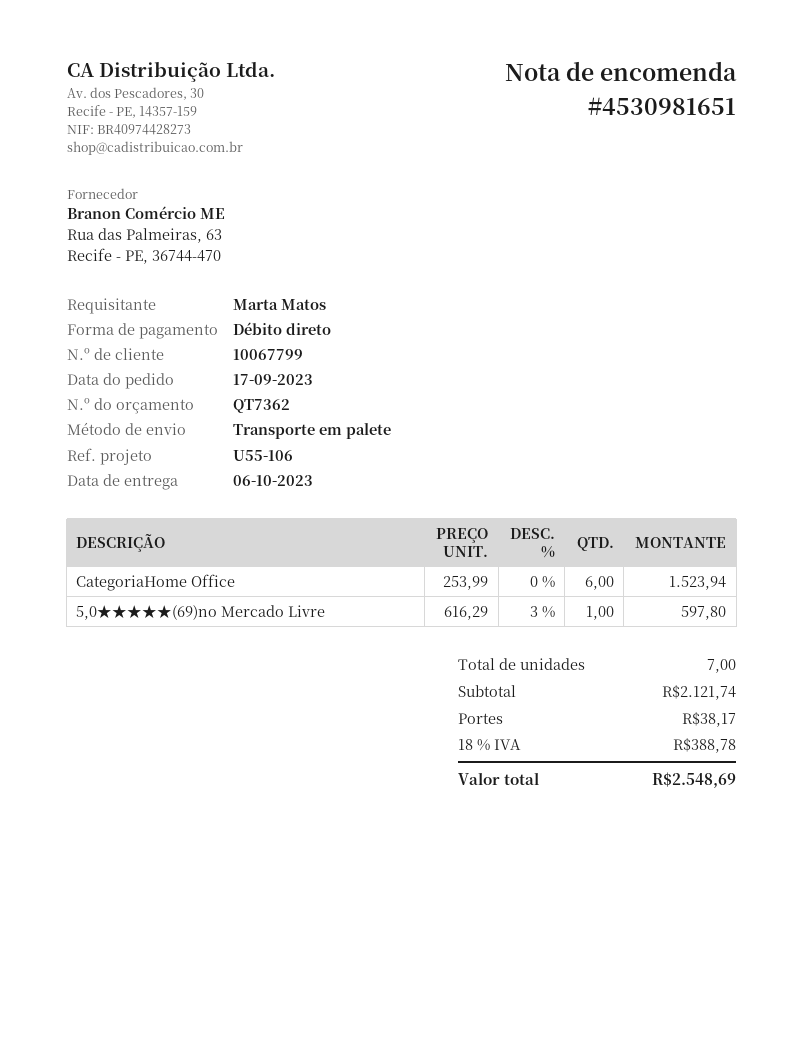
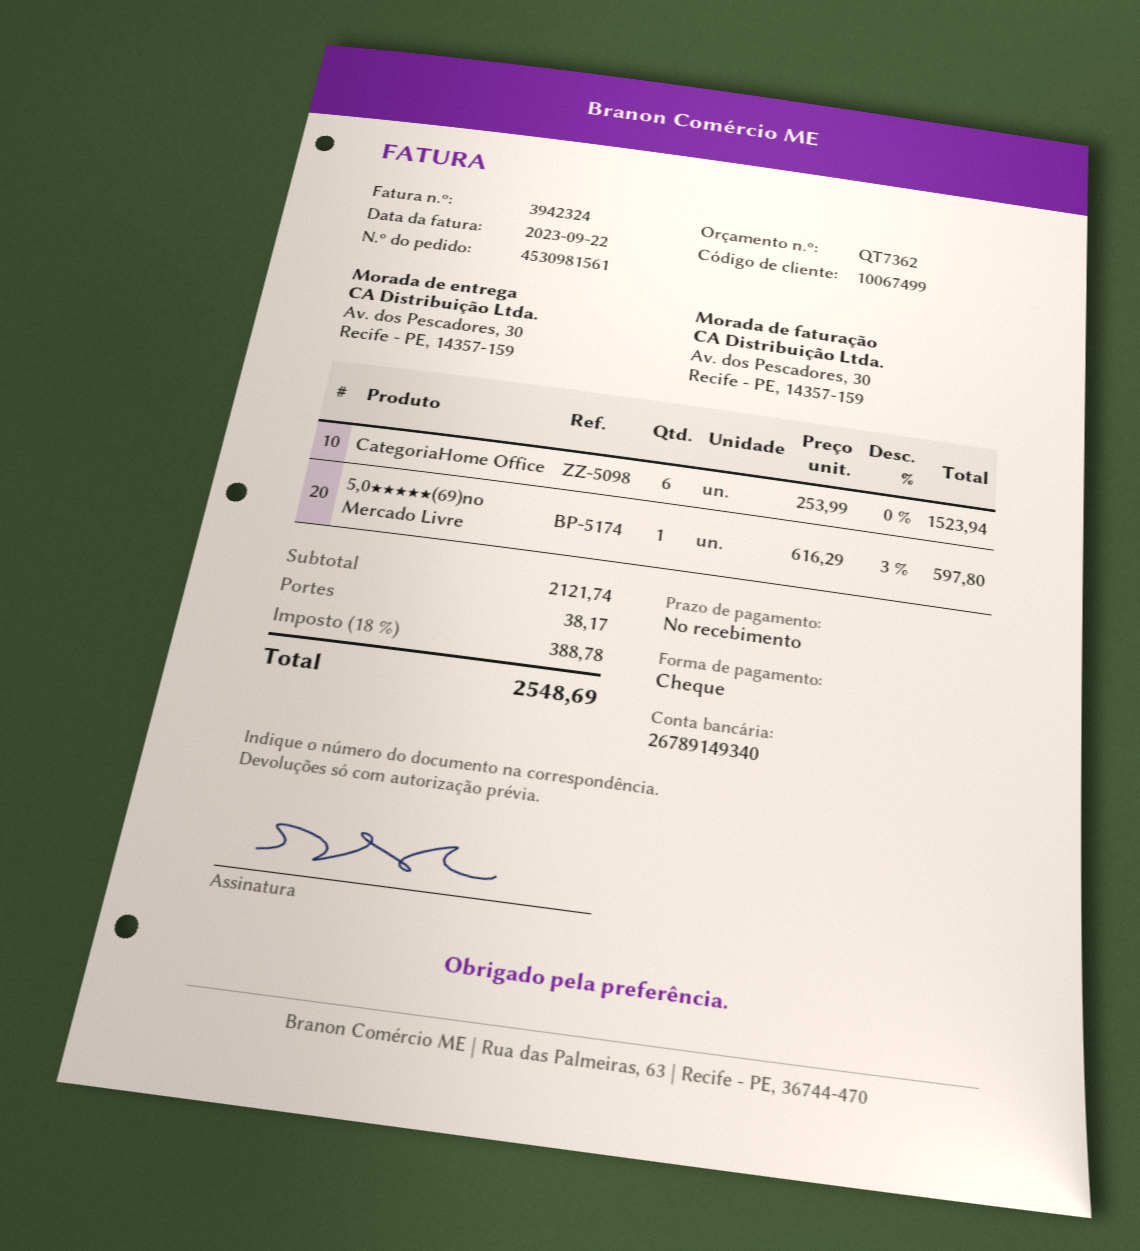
order number: 4530981651 -> 4530981561
customer number: 10067799 -> 10067499
payment method: direct debit -> cheque

